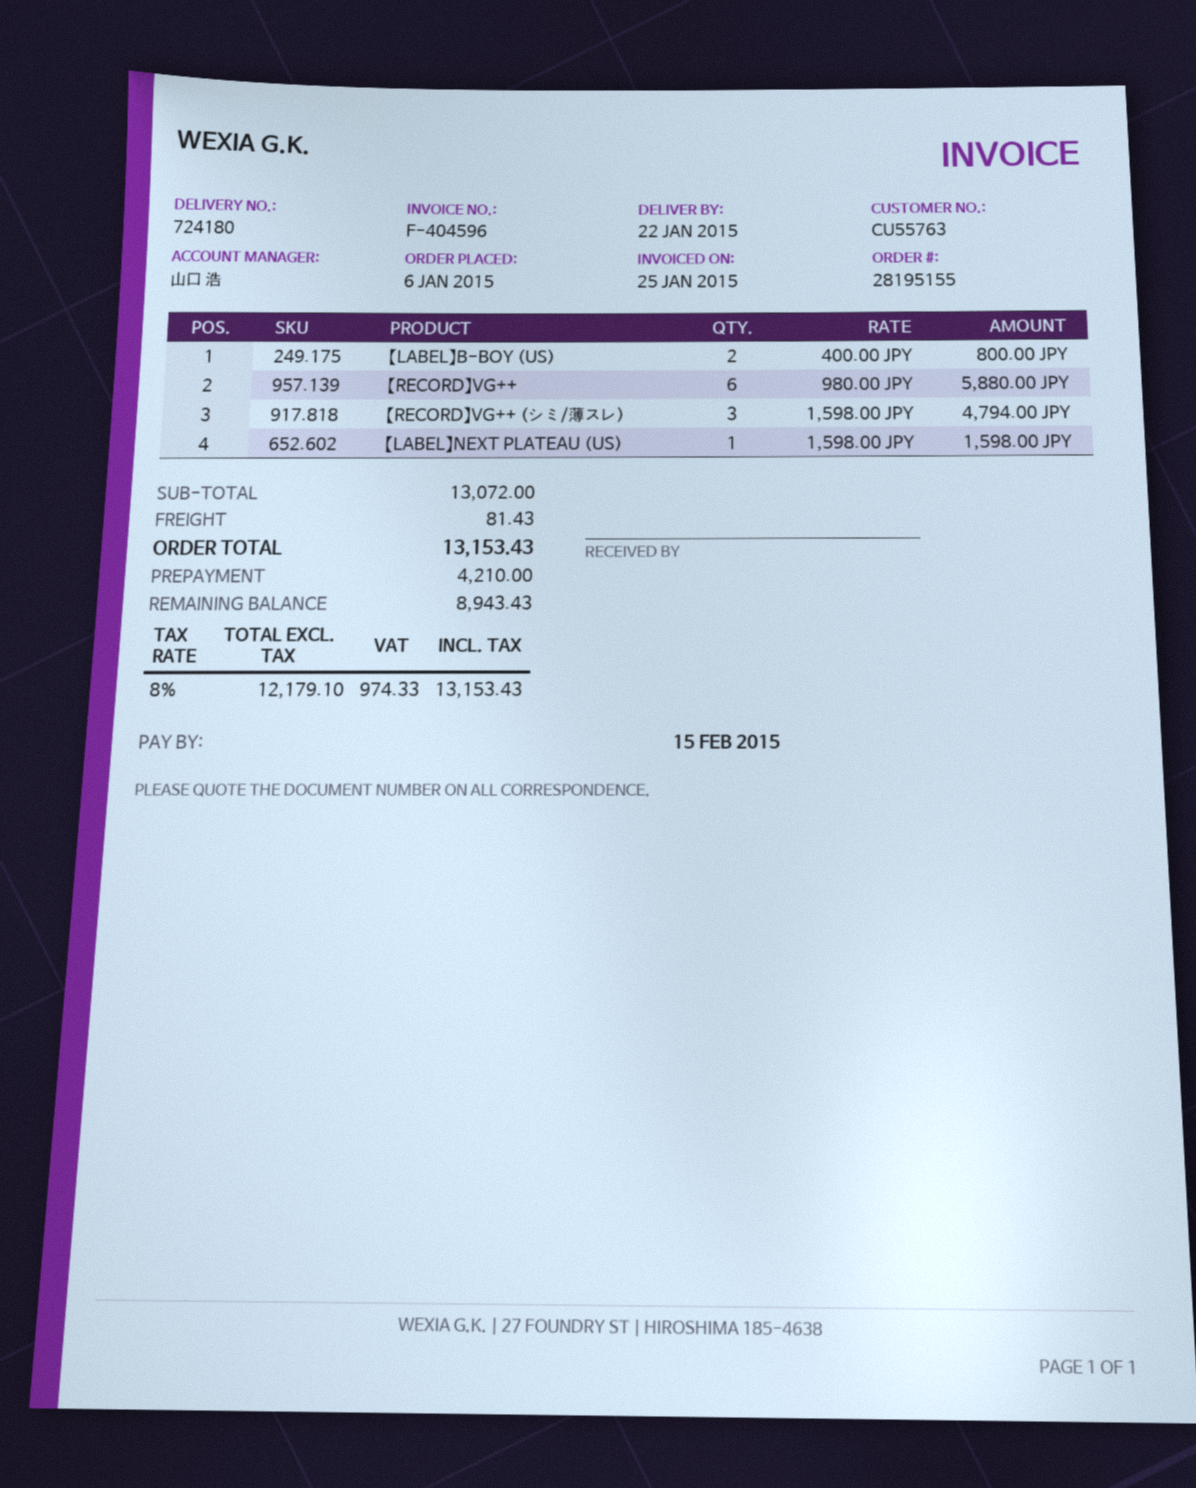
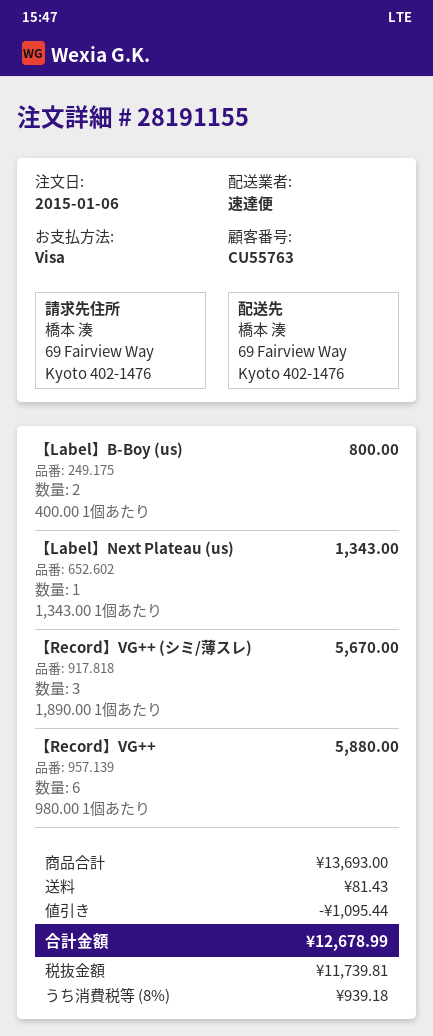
order number: 28195155 -> 28191155
【RECORD】VG++ (シミ/薄スレ): 3 x 1598.00 = 4794.00 -> 3 x 1890.00 = 5670.00
【LABEL】NEXT PLATEAU (US): 1 x 1598.00 = 1598.00 -> 1 x 1343.00 = 1343.00
subtotal: 13072.00 -> 13693.00
discount: none -> 1095.44
net: 12179.10 -> 11739.81
tax: 8% = 974.33 -> 8% = 939.18
total: 13153.43 -> 12678.99

